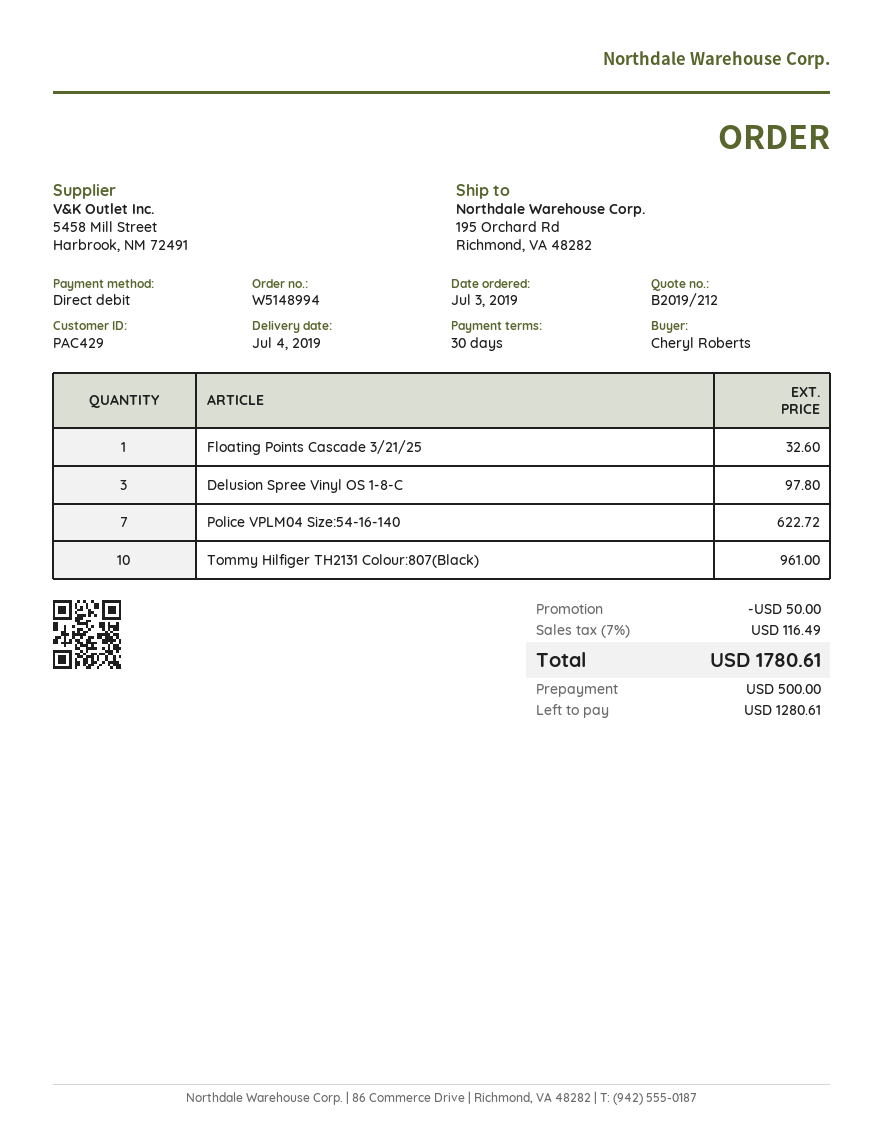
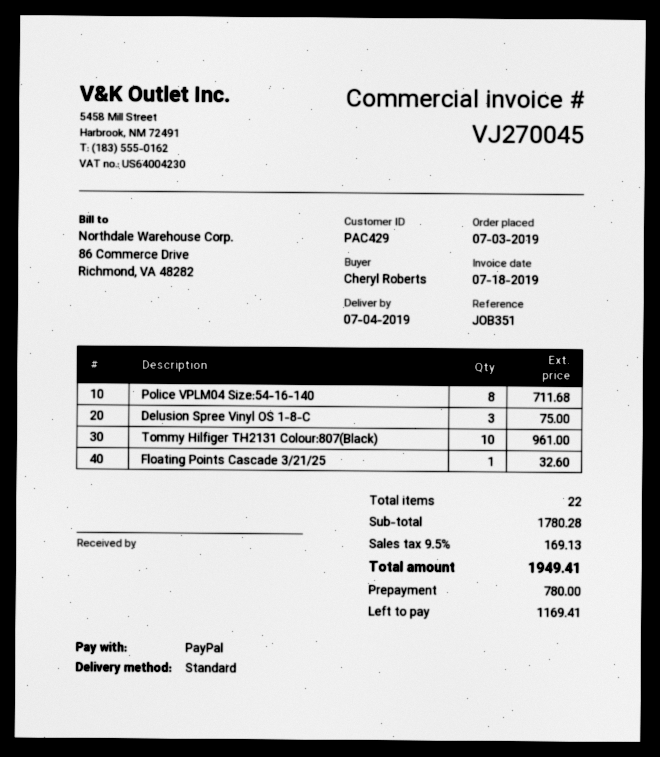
payment method: direct debit -> PayPal
Delusion Spree Vinyl OS 1-8-C: 3 for 97.80 -> 3 for 75.00
Police VPLM04 Size:54-16-140: 7 for 622.72 -> 8 for 711.68
discount: 50.00 -> none
tax: 7% = 116.49 -> 9.5% = 169.13
total: 1780.61 -> 1949.41
deposit: 500.00 -> 780.00
balance: 1280.61 -> 1169.41

